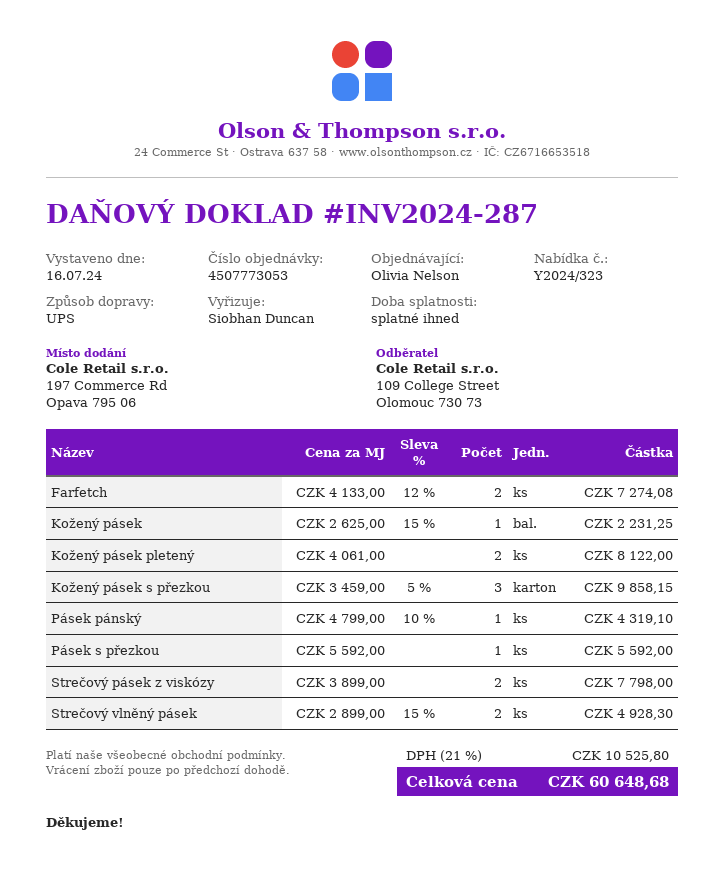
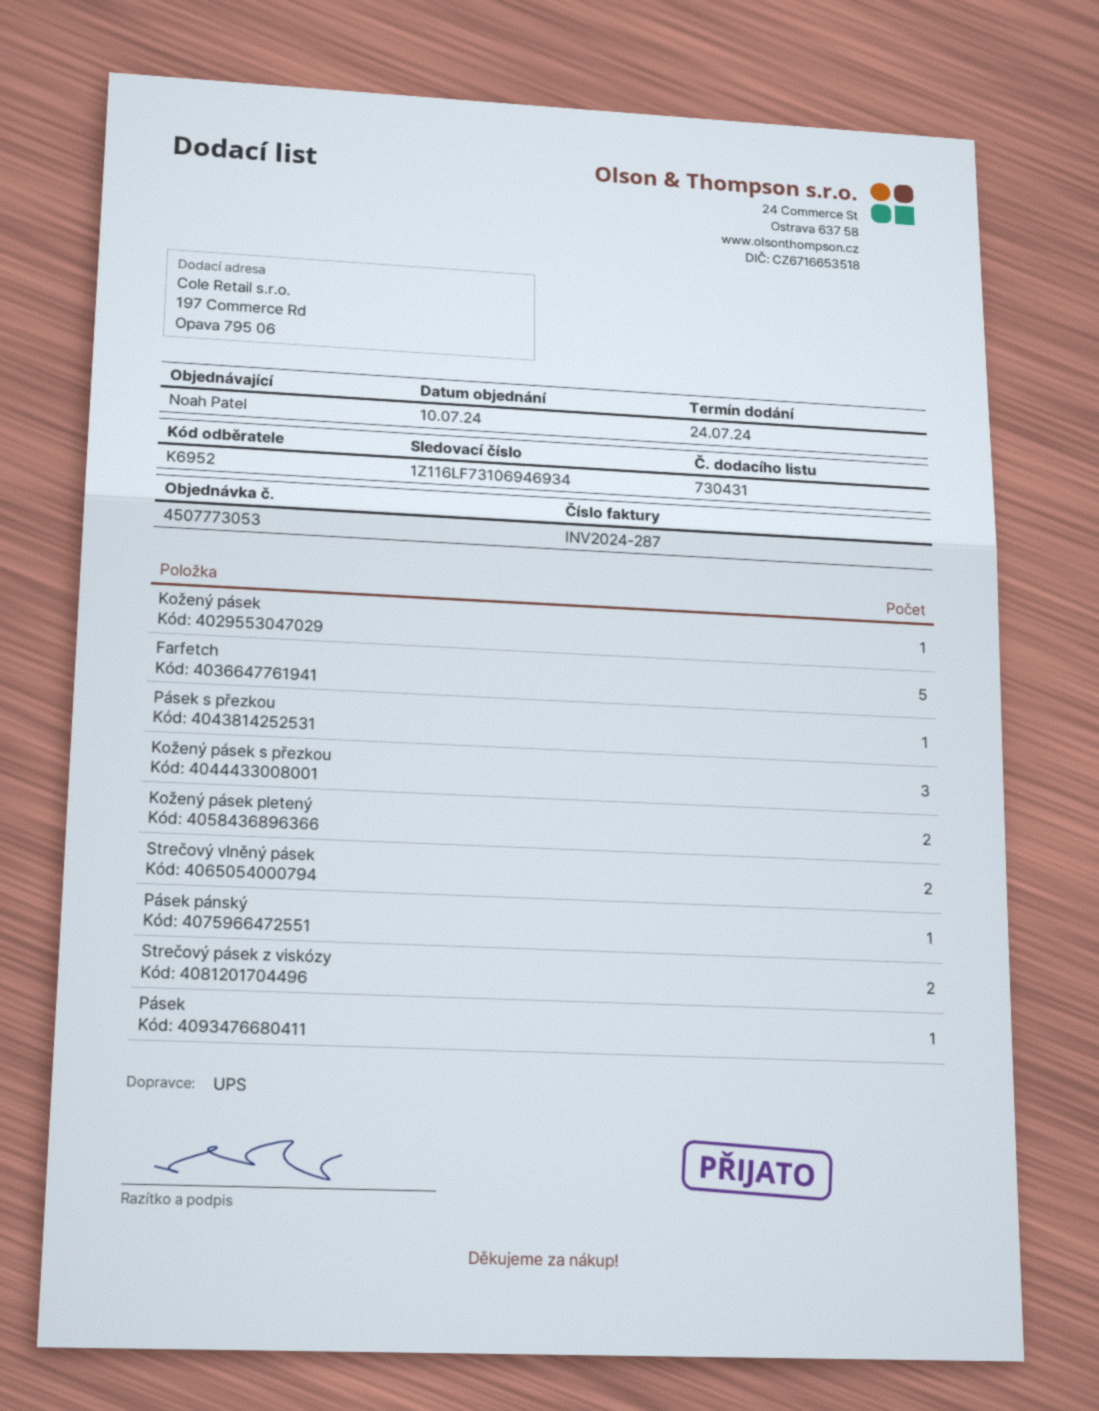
ordered by: Olivia Nelson -> Noah Patel
Farfetch: 2 -> 5
Pásek: none -> 1

